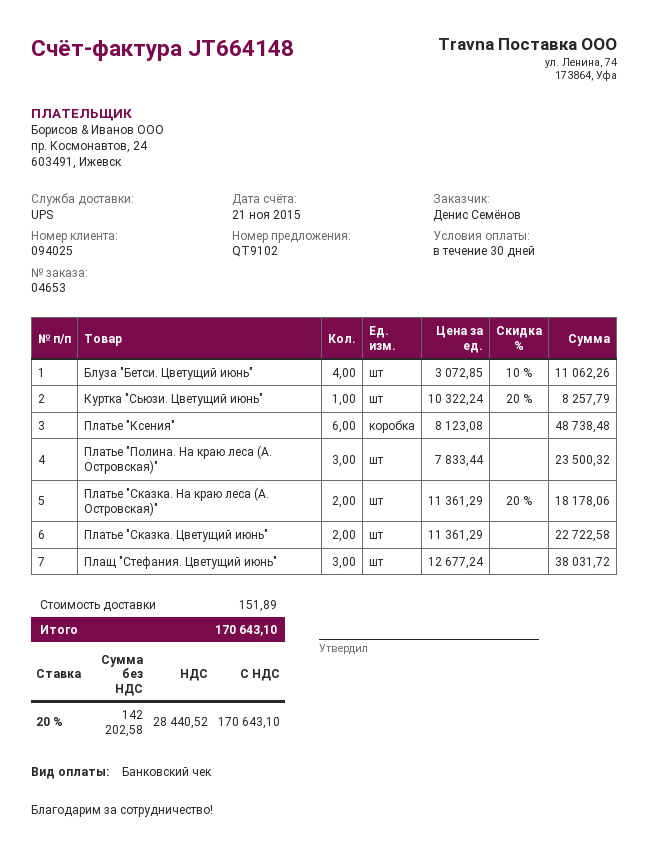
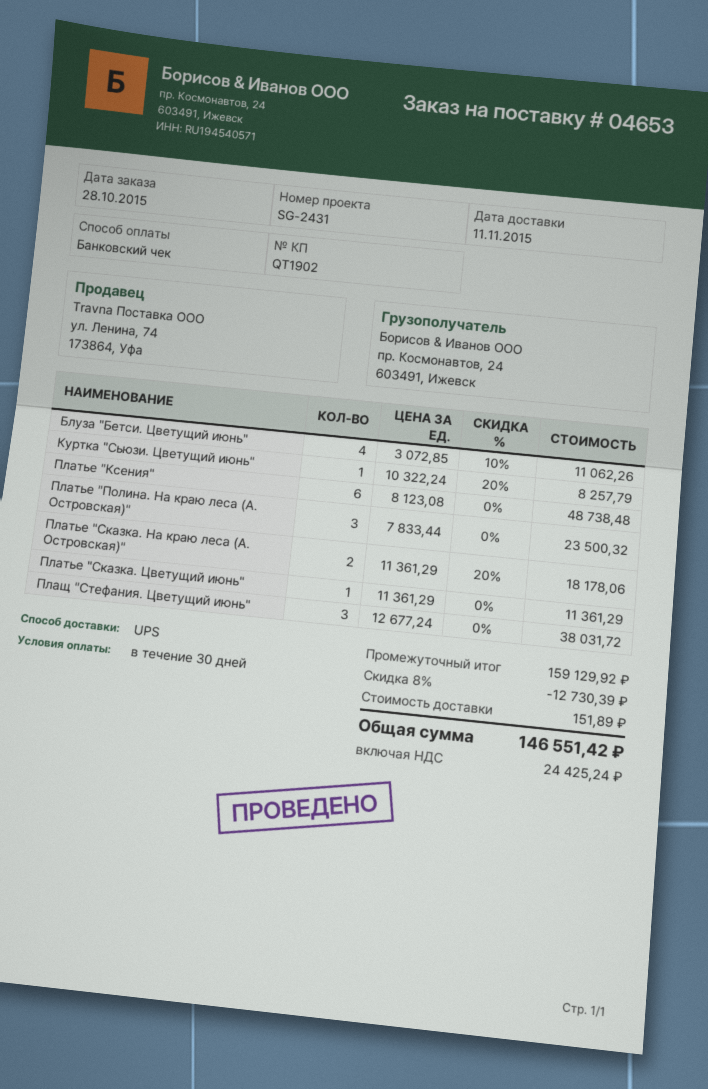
quote number: QT9102 -> QT1902
Платье "Сказка. Цветущий июнь": 2 x 11361.29 = 22722.58 -> 1 x 11361.29 = 11361.29
discount: none -> 8% = 12730.39
tax: 28440.52 -> 24425.24
total: 170643.10 -> 146551.42

